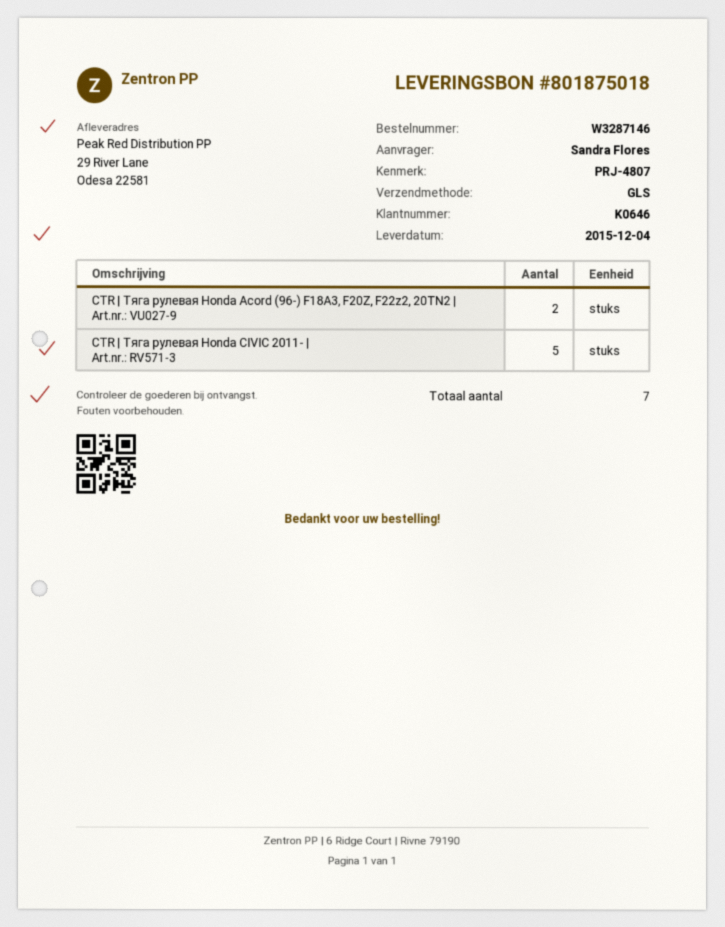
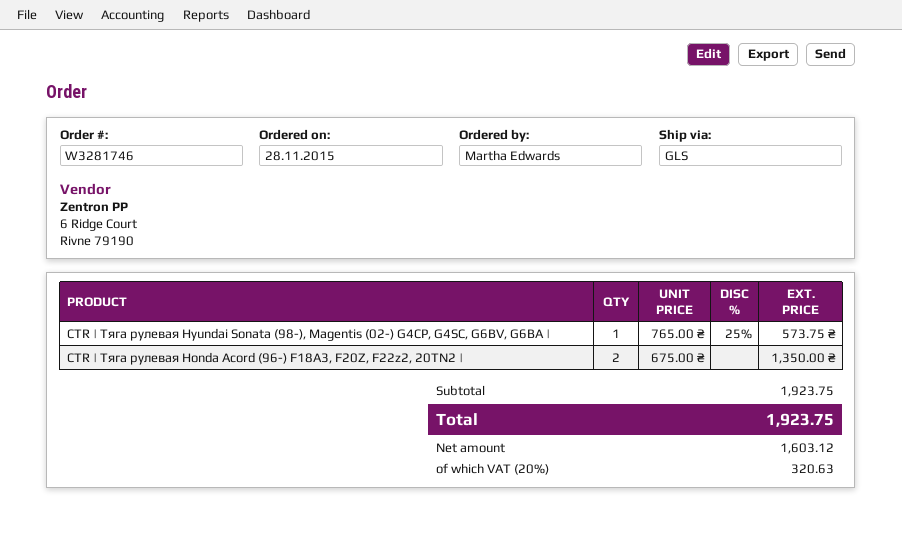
order number: W3287146 -> W3281746
ordered by: Sandra Flores -> Martha Edwards
CTR | Тяга рулевая Honda CIVIC 2011- |: 5 -> none
CTR | Тяга рулевая Hyundai Sonata (98-), Magentis (02-) G4CP, G4SC, G6BV, G6BA |: none -> 1

